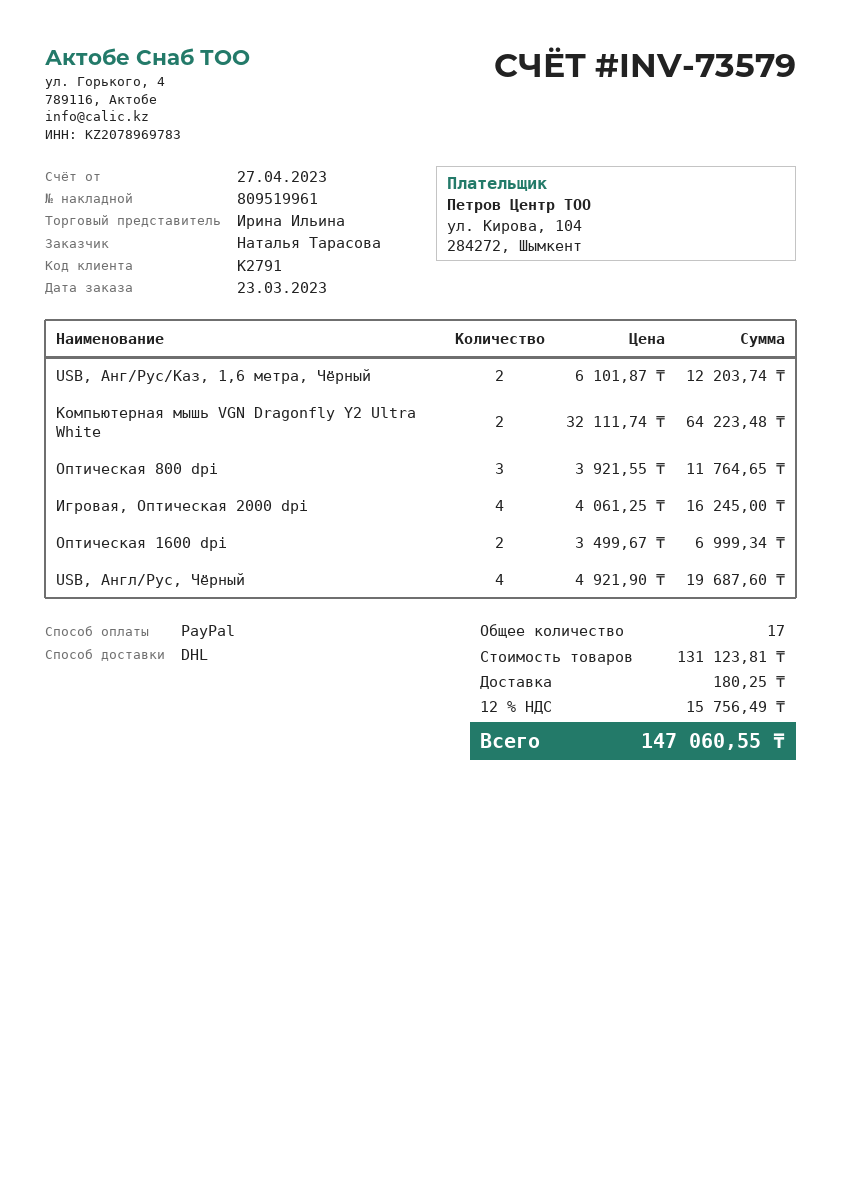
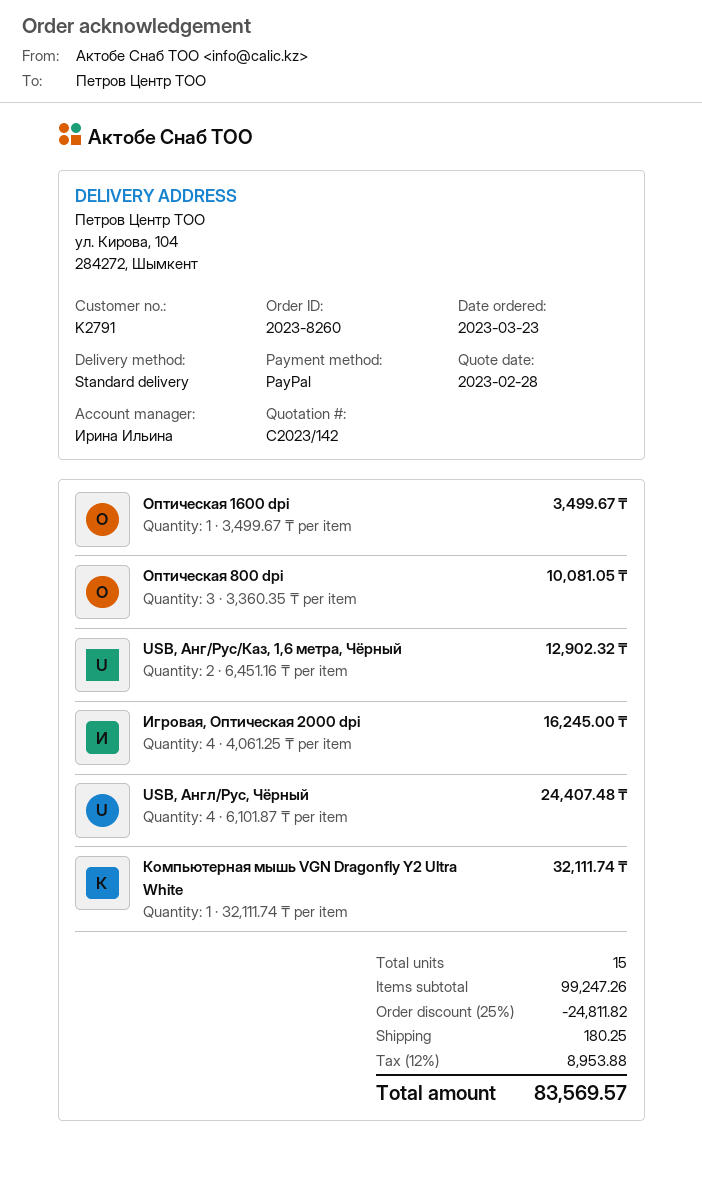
shipping method: DHL -> standard
USB, Анг/Рус/Каз, 1,6 метра, Чёрный: 2 x 6101.87 = 12203.74 -> 2 x 6451.16 = 12902.32
Компьютерная мышь VGN Dragonfly Y2 Ultra White: 2 x 32111.74 = 64223.48 -> 1 x 32111.74 = 32111.74
Оптическая 800 dpi: 3 x 3921.55 = 11764.65 -> 3 x 3360.35 = 10081.05
Оптическая 1600 dpi: 2 x 3499.67 = 6999.34 -> 1 x 3499.67 = 3499.67
USB, Англ/Рус, Чёрный: 4 x 4921.90 = 19687.60 -> 4 x 6101.87 = 24407.48
total quantity: 17 -> 15
subtotal: 131123.81 -> 99247.26
discount: none -> 25% = 24811.82
tax: 12% = 15756.49 -> 12% = 8953.88
total: 147060.55 -> 83569.57

